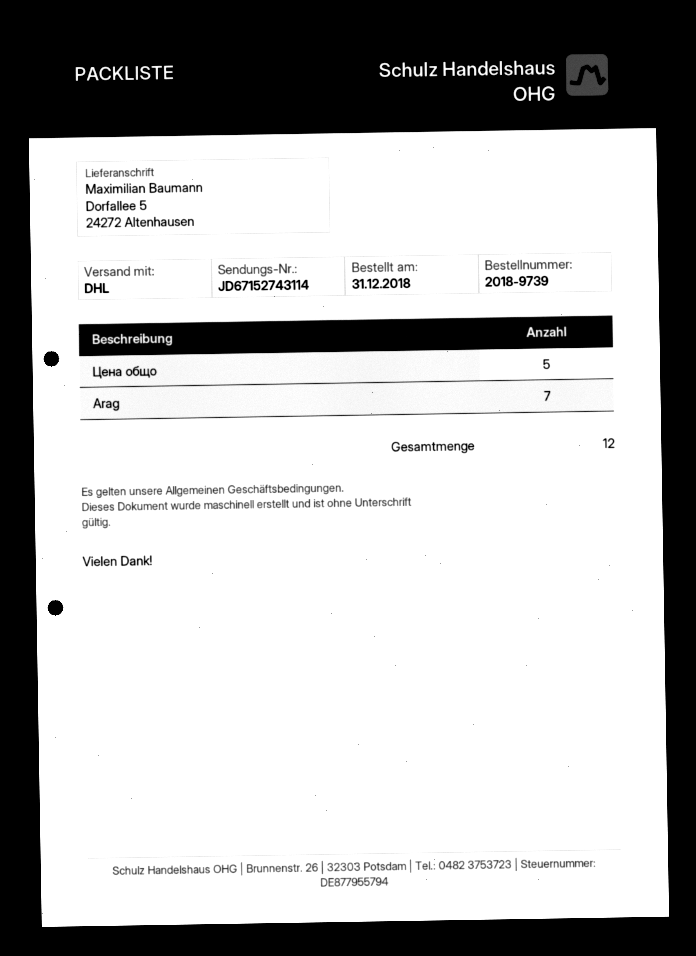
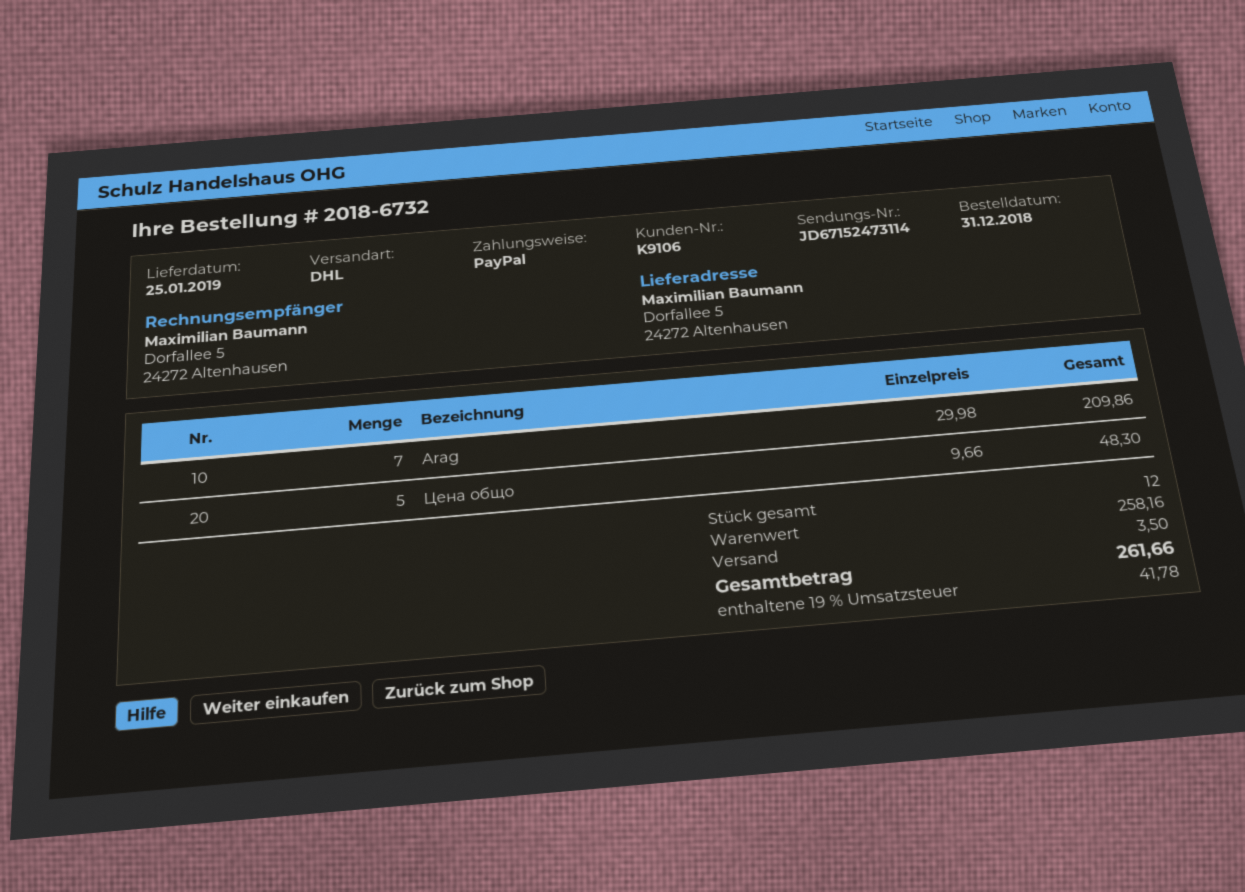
order number: 2018-9739 -> 2018-6732
tracking number: JD67152743114 -> JD67152473114

